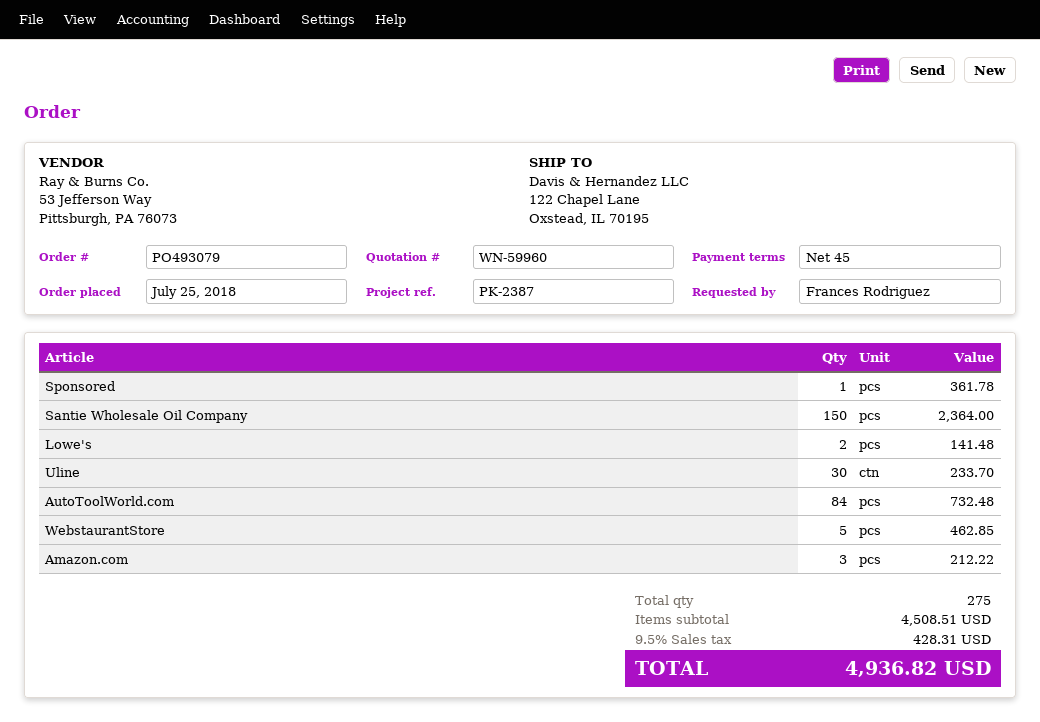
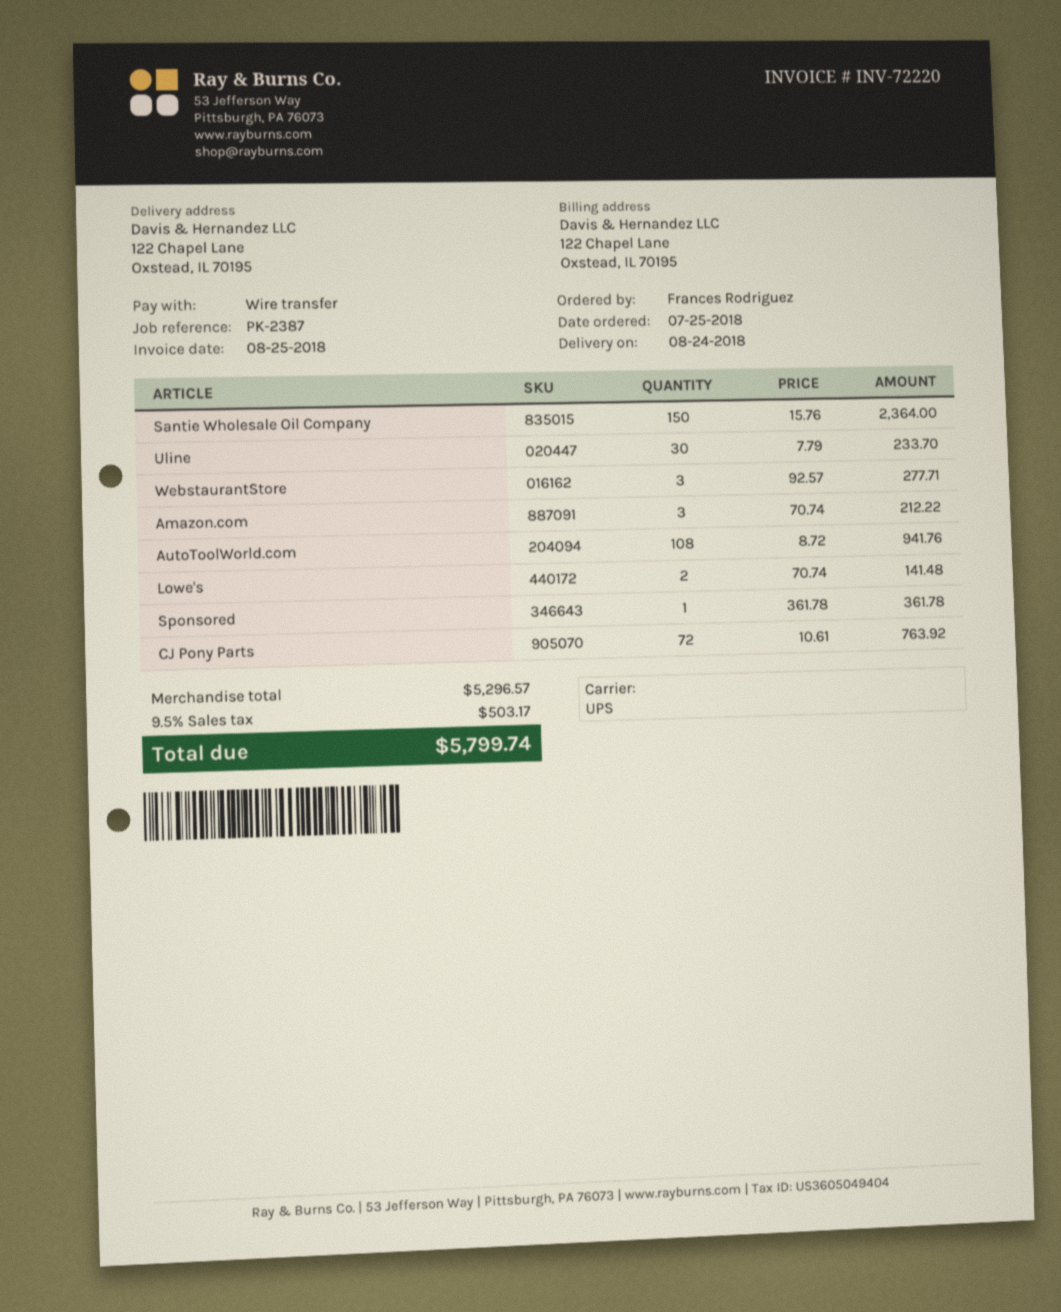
AutoToolWorld.com: 84 for 732.48 -> 108 for 941.76
WebstaurantStore: 5 for 462.85 -> 3 for 277.71
CJ Pony Parts: none -> 72 for 763.92
subtotal: 4508.51 -> 5296.57
tax: 9.5% = 428.31 -> 9.5% = 503.17
total: 4936.82 -> 5799.74

